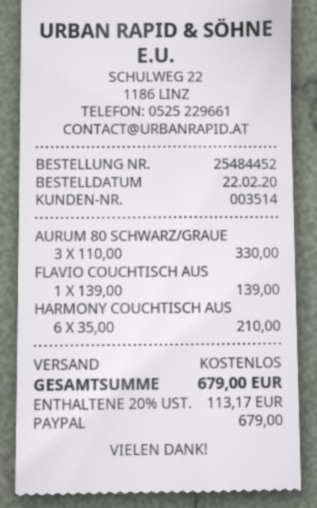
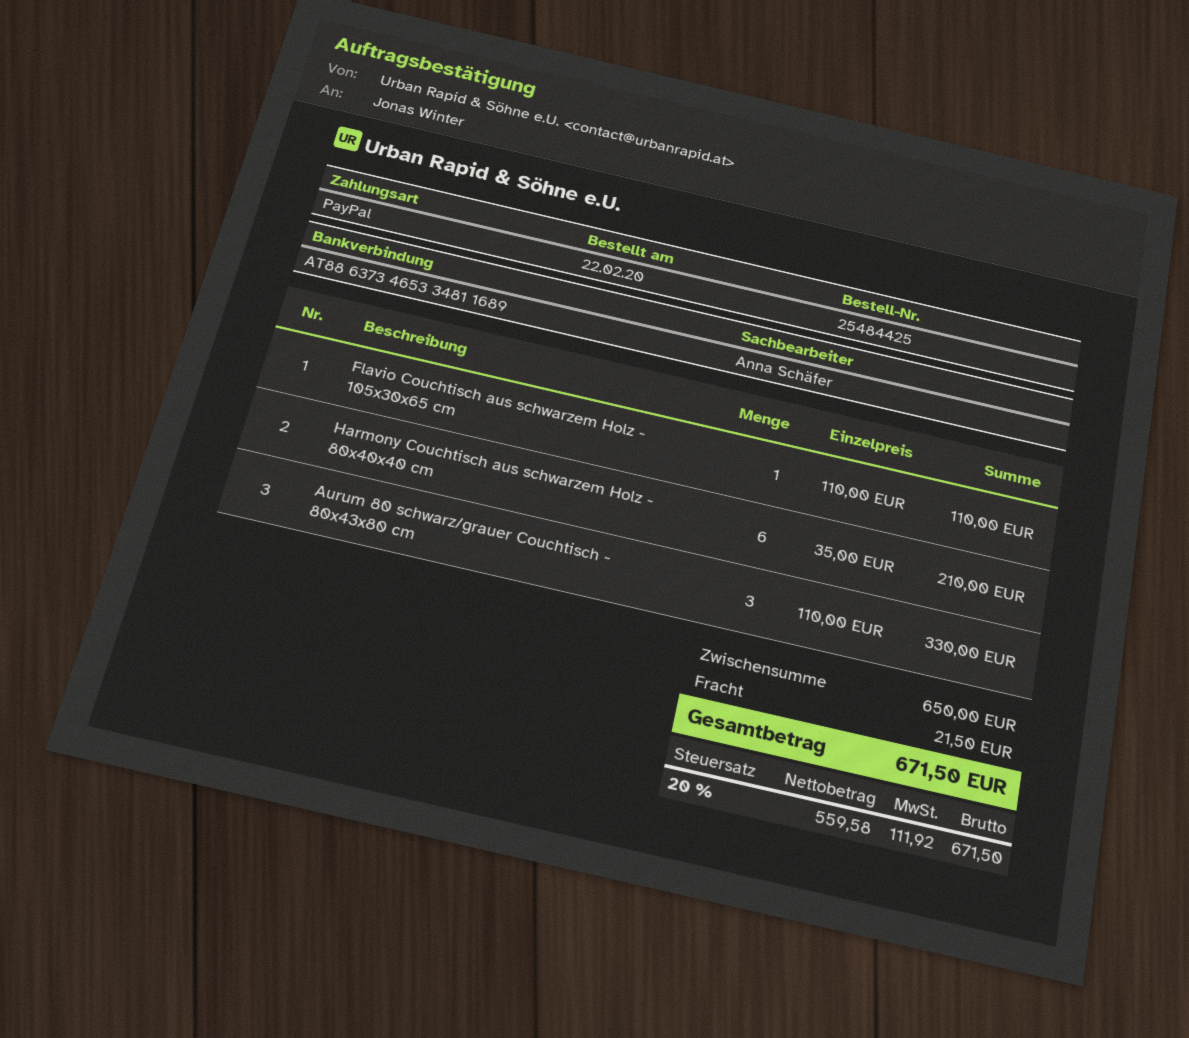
order number: 25484452 -> 25484425
FLAVIO COUCHTISCH AUS: 1 x 139.00 = 139.00 -> 1 x 110.00 = 110.00
shipping: 0.00 -> 21.50
tax: 20% = 113.17 -> 20% = 111.92
total: 679.00 -> 671.50

